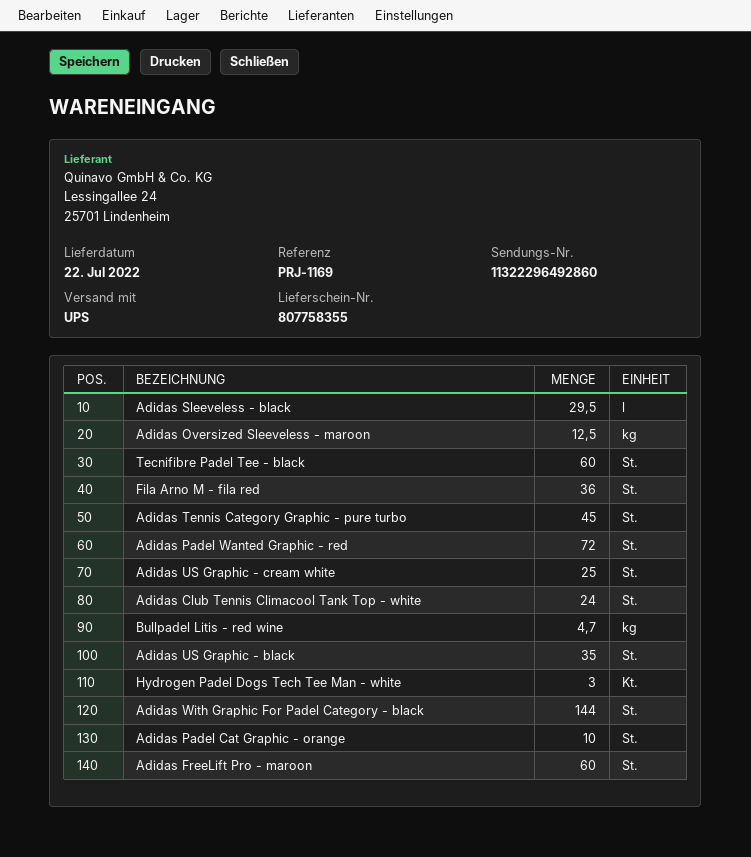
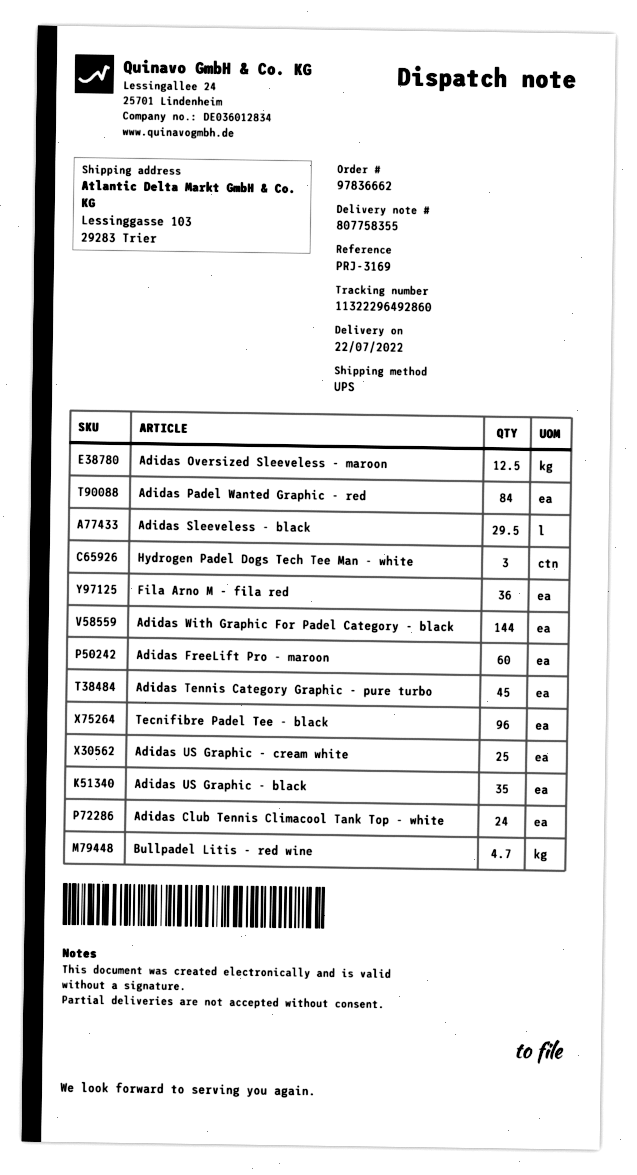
reference: PRJ-1169 -> PRJ-3169
Tecnifibre Padel Tee - black: 60 -> 96
Adidas Padel Wanted Graphic - red: 72 -> 84
Adidas Padel Cat Graphic - orange: 10 -> none

